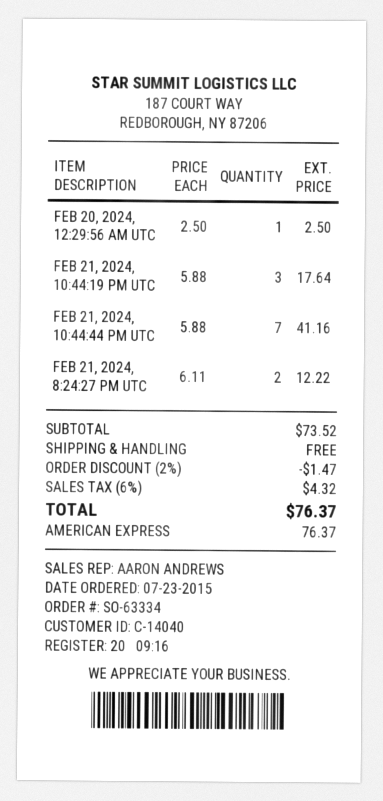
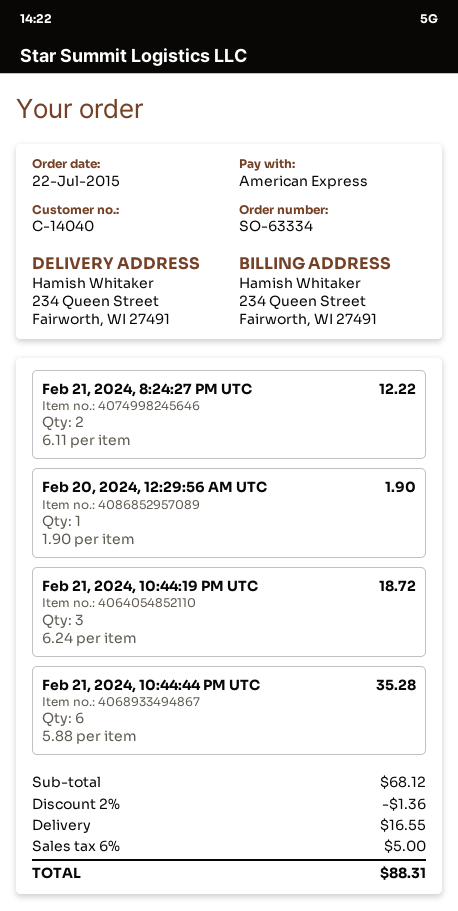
order date: 2015-07-23 -> 2015-07-22
FEB 20, 2024, 12:29:56 AM UTC: 1 x 2.50 = 2.50 -> 1 x 1.90 = 1.90
FEB 21, 2024, 10:44:19 PM UTC: 3 x 5.88 = 17.64 -> 3 x 6.24 = 18.72
FEB 21, 2024, 10:44:44 PM UTC: 7 x 5.88 = 41.16 -> 6 x 5.88 = 35.28
subtotal: 73.52 -> 68.12
discount: 2% = 1.47 -> 2% = 1.36
shipping: 0.00 -> 16.55
tax: 6% = 4.32 -> 6% = 5.00
total: 76.37 -> 88.31

